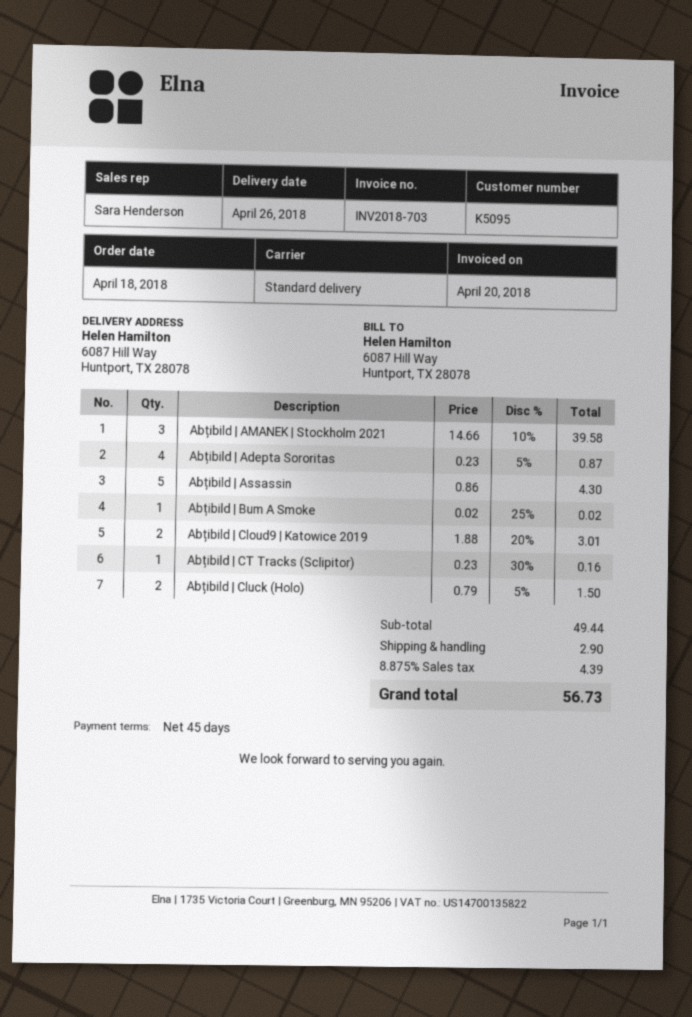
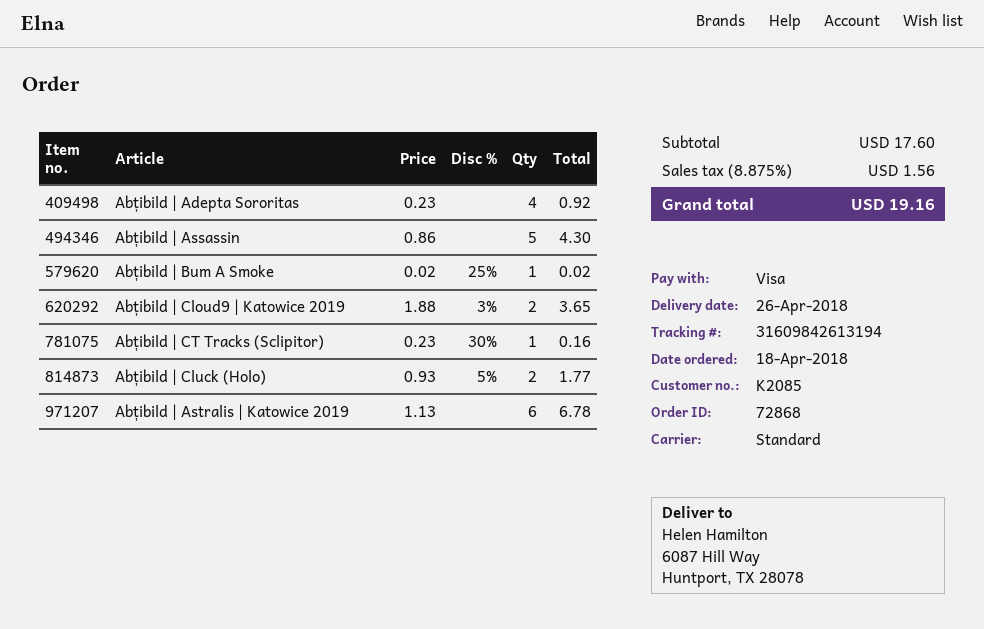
customer number: K5095 -> K2085
Abțibild | AMANEK | Stockholm 2021: 3 x 14.66 - 10% = 39.58 -> none
Abțibild | Adepta Sororitas: 4 x 0.23 - 5% = 0.87 -> 4 x 0.23 = 0.92
Abțibild | Cloud9 | Katowice 2019: 2 x 1.88 - 20% = 3.01 -> 2 x 1.88 - 3% = 3.65
Abțibild | Cluck (Holo): 2 x 0.79 - 5% = 1.50 -> 2 x 0.93 - 5% = 1.77
Abțibild | Astralis | Katowice 2019: none -> 6 x 1.13 = 6.78
subtotal: 49.44 -> 17.60
shipping: 2.90 -> none
tax: 8.875% = 4.39 -> 8.875% = 1.56
total: 56.73 -> 19.16

